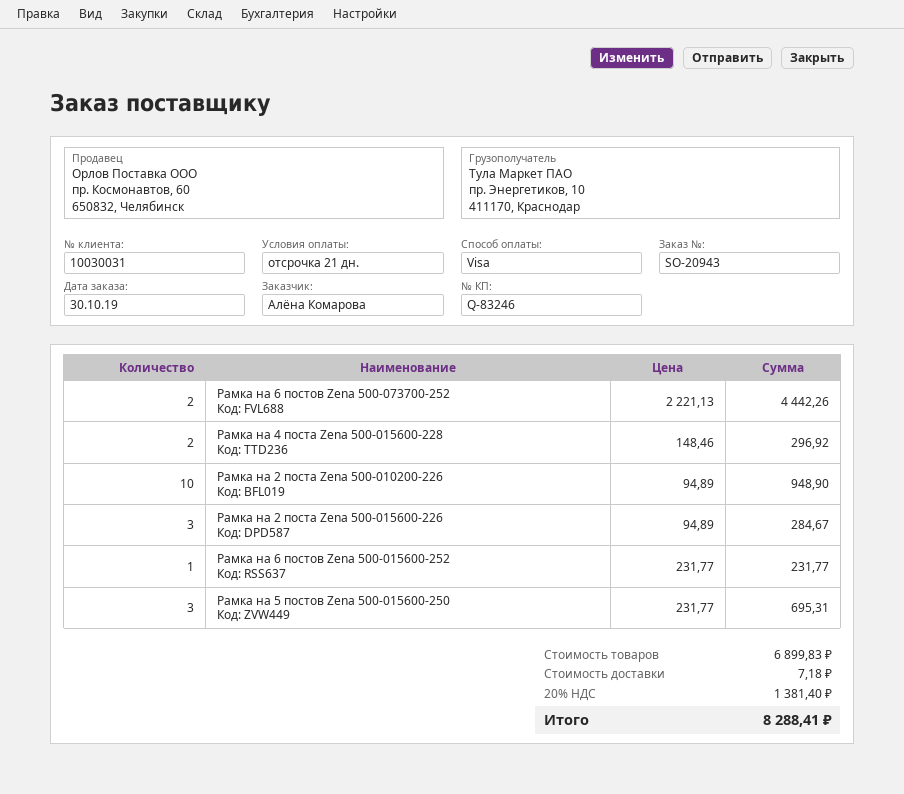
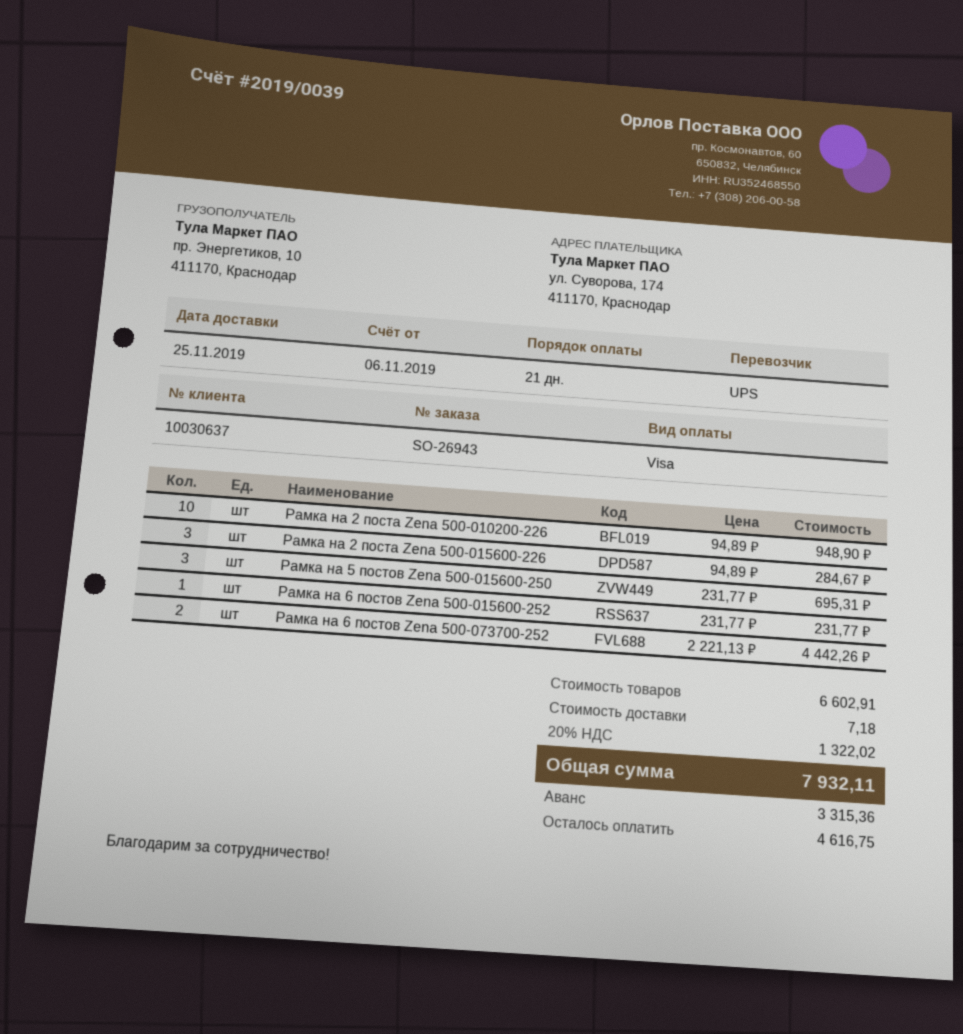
order number: SO-20943 -> SO-26943
customer number: 10030031 -> 10030637
Рамка на 4 поста Zena 500-015600-228: 2 x 148.46 = 296.92 -> none
subtotal: 6899.83 -> 6602.91
tax: 20% = 1381.40 -> 20% = 1322.02
total: 8288.41 -> 7932.11

